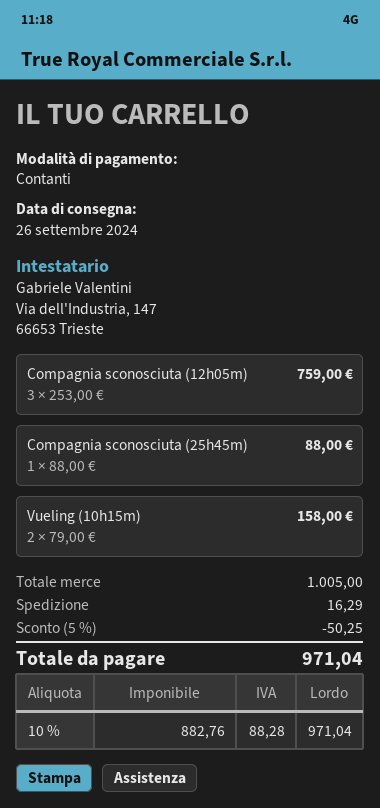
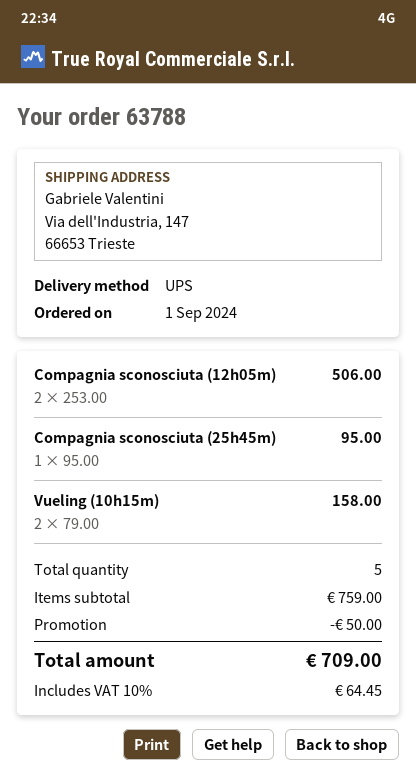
Compagnia sconosciuta (12h05m): 3 x 253.00 = 759.00 -> 2 x 253.00 = 506.00
Compagnia sconosciuta (25h45m): 1 x 88.00 = 88.00 -> 1 x 95.00 = 95.00
subtotal: 1005.00 -> 759.00
discount: 50.25 -> 50.00
shipping: 16.29 -> none
tax: 10% = 88.28 -> 10% = 64.45
total: 971.04 -> 709.00

